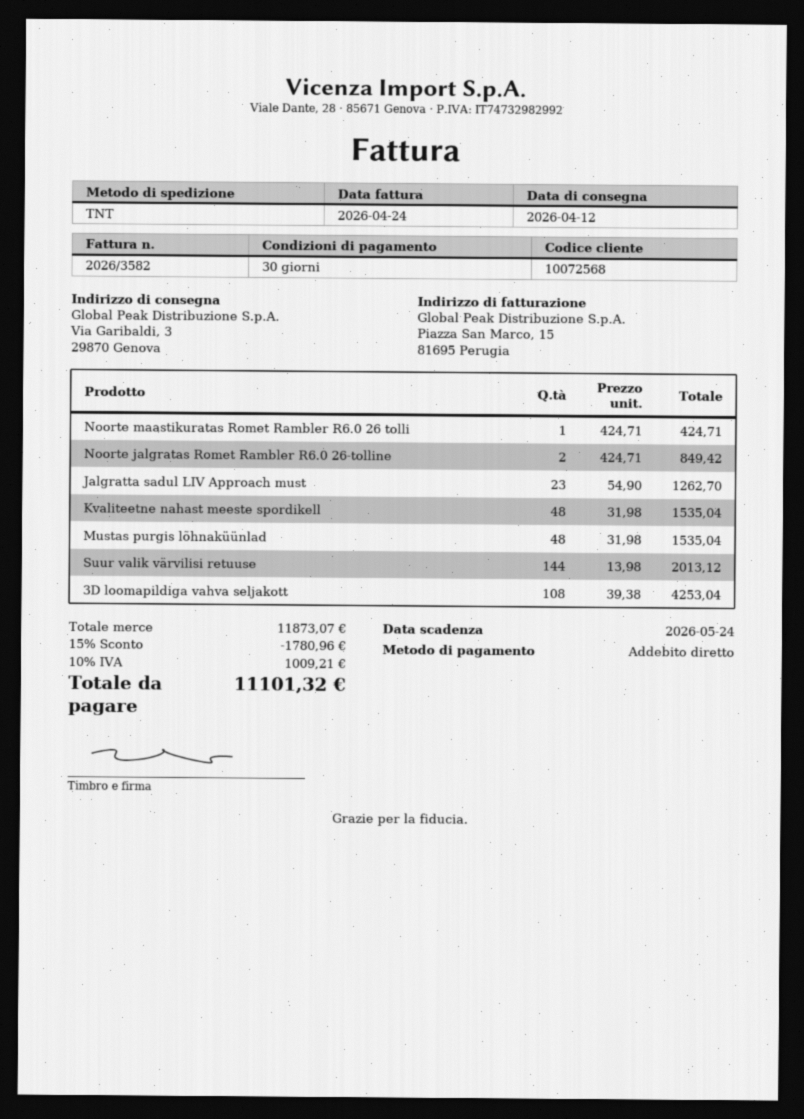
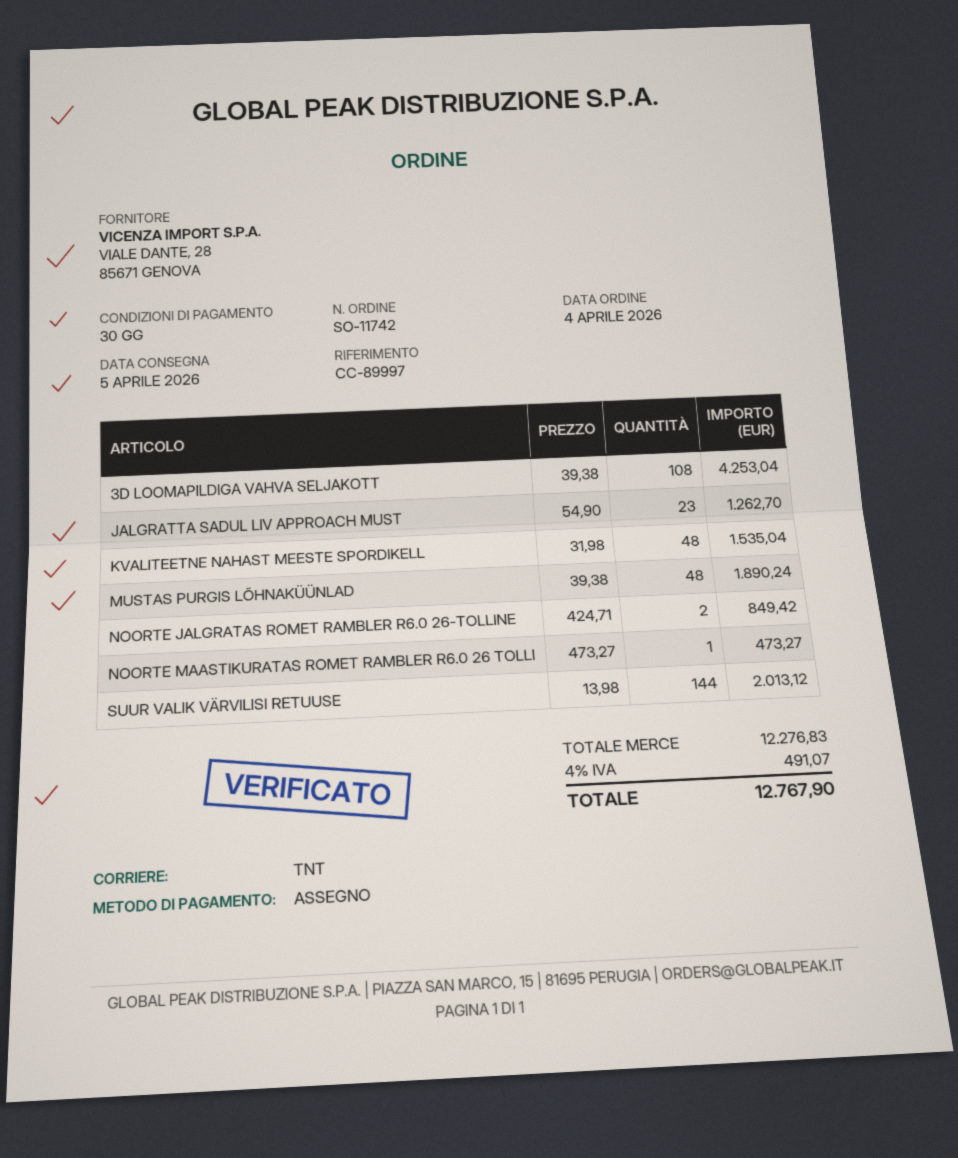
delivery date: 2026-04-12 -> 2026-04-05
payment method: direct debit -> cheque
Noorte maastikuratas Romet Rambler R6.0 26 tolli: 1 x 424.71 = 424.71 -> 1 x 473.27 = 473.27
Mustas purgis lõhnaküünlad: 48 x 31.98 = 1535.04 -> 48 x 39.38 = 1890.24
subtotal: 11873.07 -> 12276.83
discount: 15% = 1780.96 -> none
tax: 10% = 1009.21 -> 4% = 491.07
total: 11101.32 -> 12767.90

